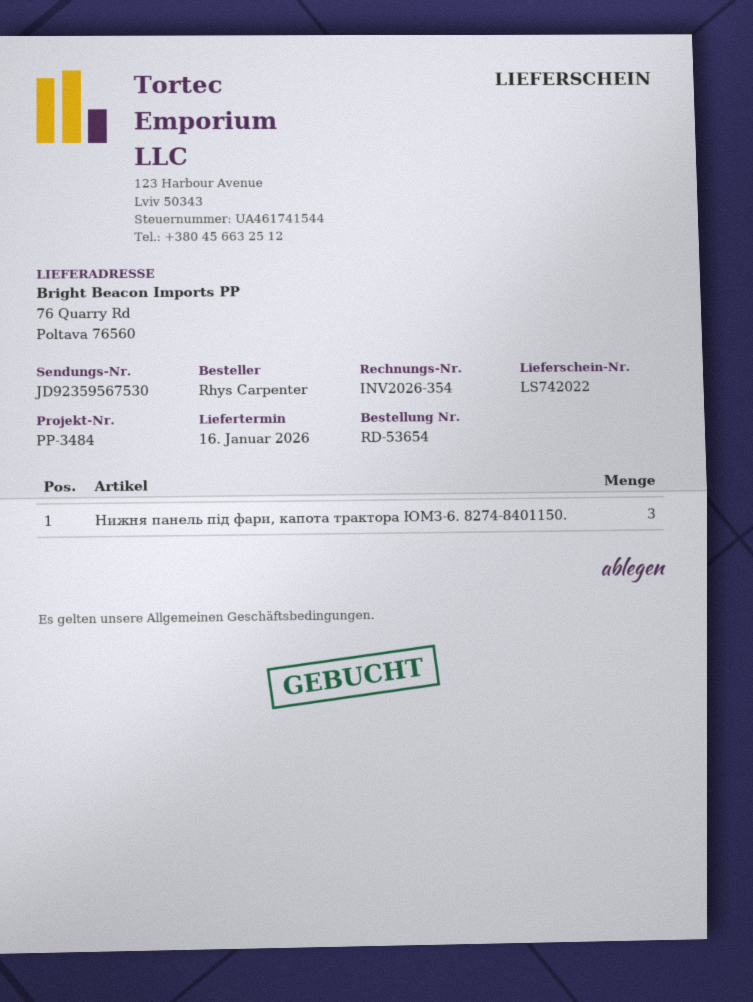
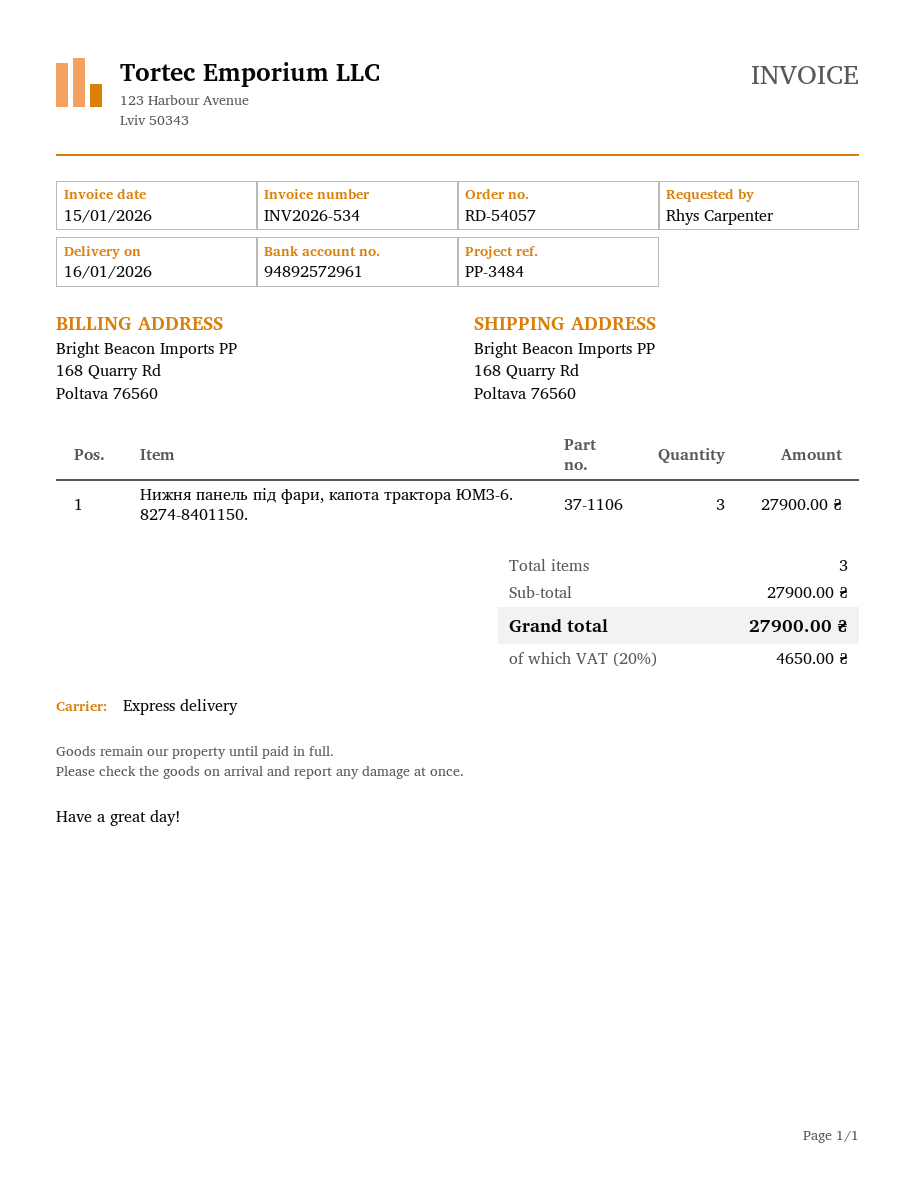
order number: RD-53654 -> RD-54057
invoice number: INV2026-354 -> INV2026-534
ship to: 76 Quarry Rd, Poltava 76560 -> 168 Quarry Rd, Poltava 76560

